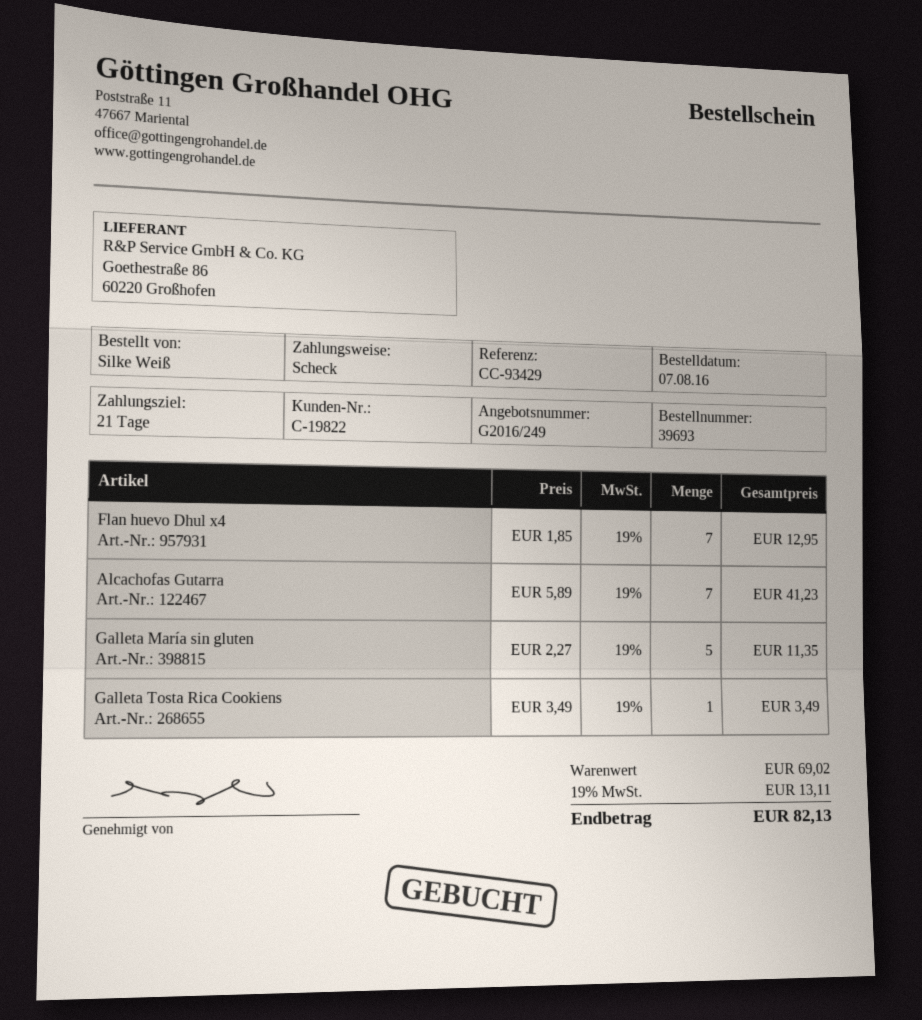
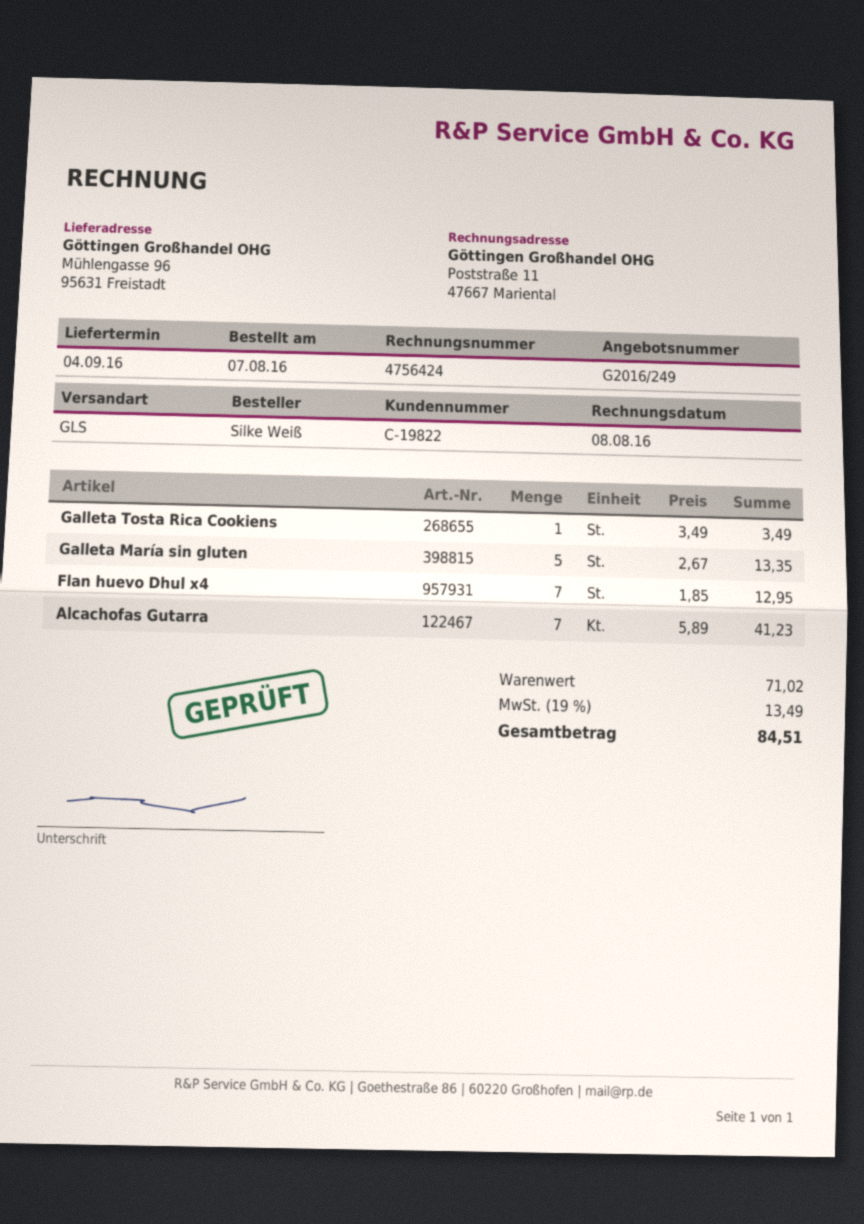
Galleta María sin gluten: 5 x 2.27 = 11.35 -> 5 x 2.67 = 13.35
subtotal: 69.02 -> 71.02
tax: 19% = 13.11 -> 19% = 13.49
total: 82.13 -> 84.51

